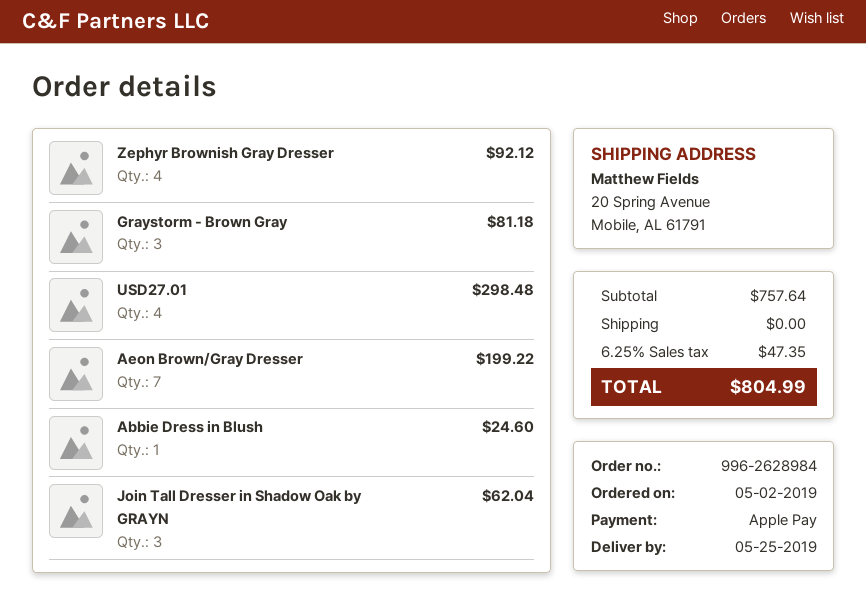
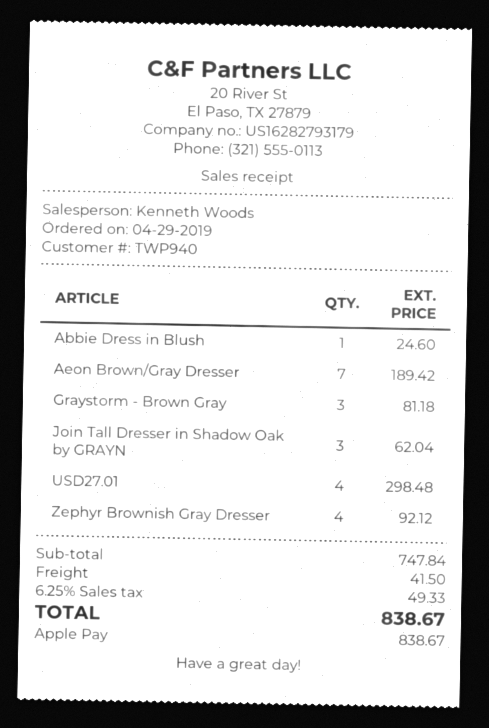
order date: 2019-05-02 -> 2019-04-29
Aeon Brown/Gray Dresser: 7 for 199.22 -> 7 for 189.42
subtotal: 757.64 -> 747.84
shipping: 0.00 -> 41.50
tax: 6.25% = 47.35 -> 6.25% = 49.33
total: 804.99 -> 838.67

